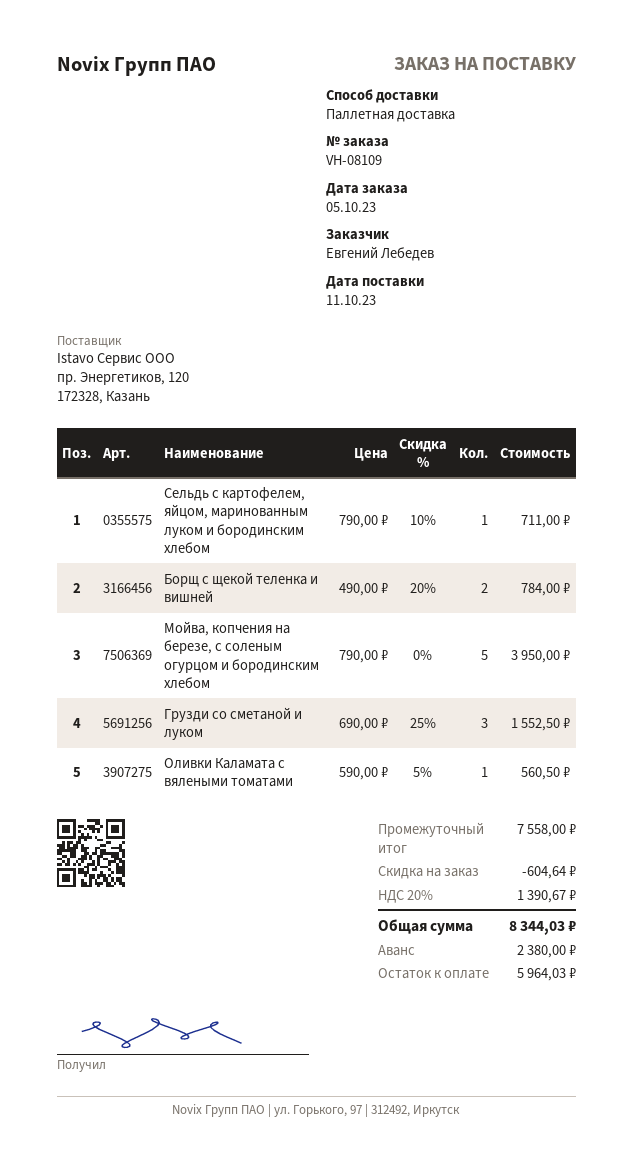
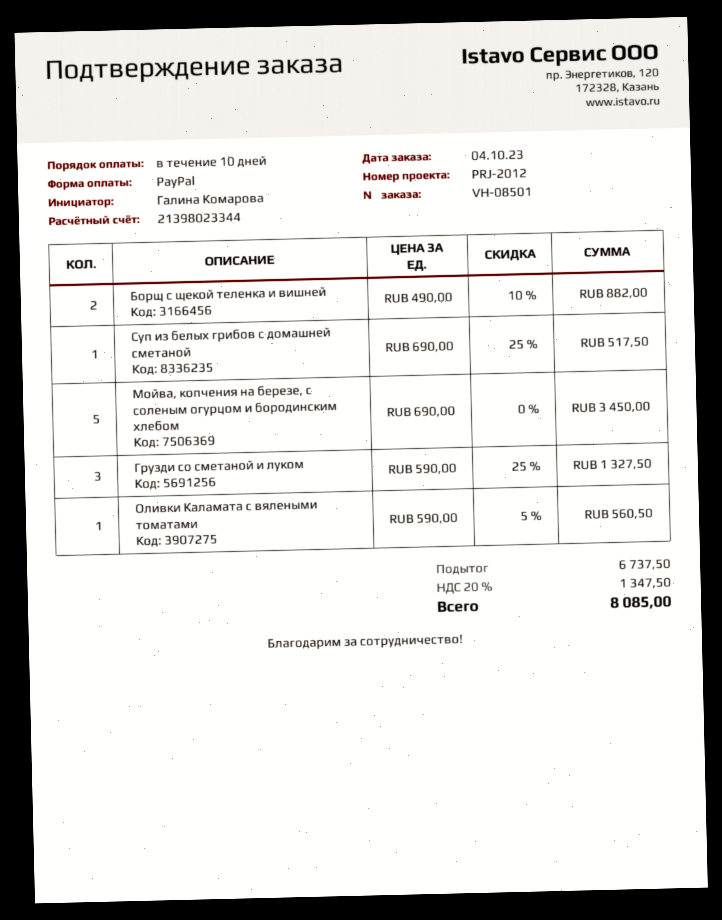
order number: VH-08109 -> VH-08501
order date: 2023-10-05 -> 2023-10-04
ordered by: Евгений Лебедев -> Галина Комарова
Сельдь с картофелем, яйцом, маринованным луком и бородинским хлебом: 1 x 790.00 - 10% = 711.00 -> none
Борщ с щекой теленка и вишней: 2 x 490.00 - 20% = 784.00 -> 2 x 490.00 - 10% = 882.00
Мойва, копчения на березе, с соленым огурцом и бородинским хлебом: 5 x 790.00 = 3950.00 -> 5 x 690.00 = 3450.00
Грузди со сметаной и луком: 3 x 690.00 - 25% = 1552.50 -> 3 x 590.00 - 25% = 1327.50
Суп из белых грибов с домашней сметаной: none -> 1 x 690.00 - 25% = 517.50
subtotal: 7558.00 -> 6737.50
discount: 604.64 -> none
tax: 20% = 1390.67 -> 20% = 1347.50
total: 8344.03 -> 8085.00

